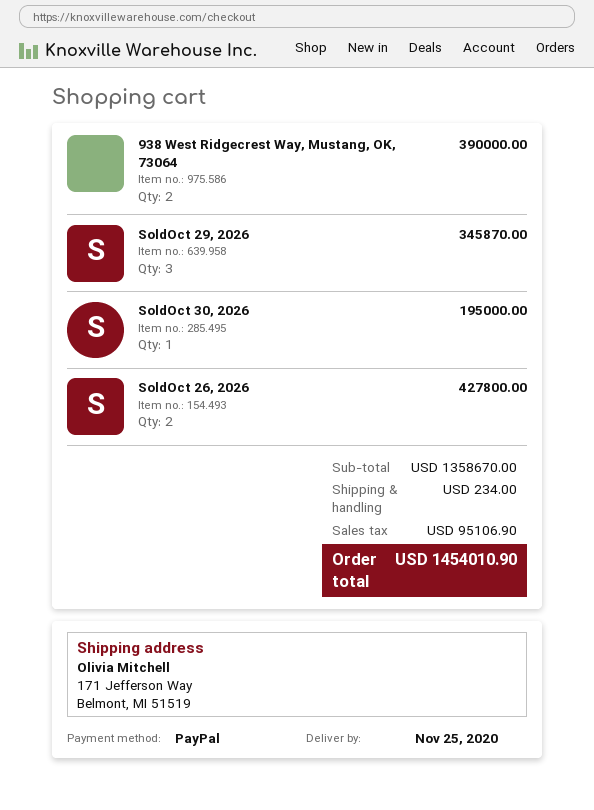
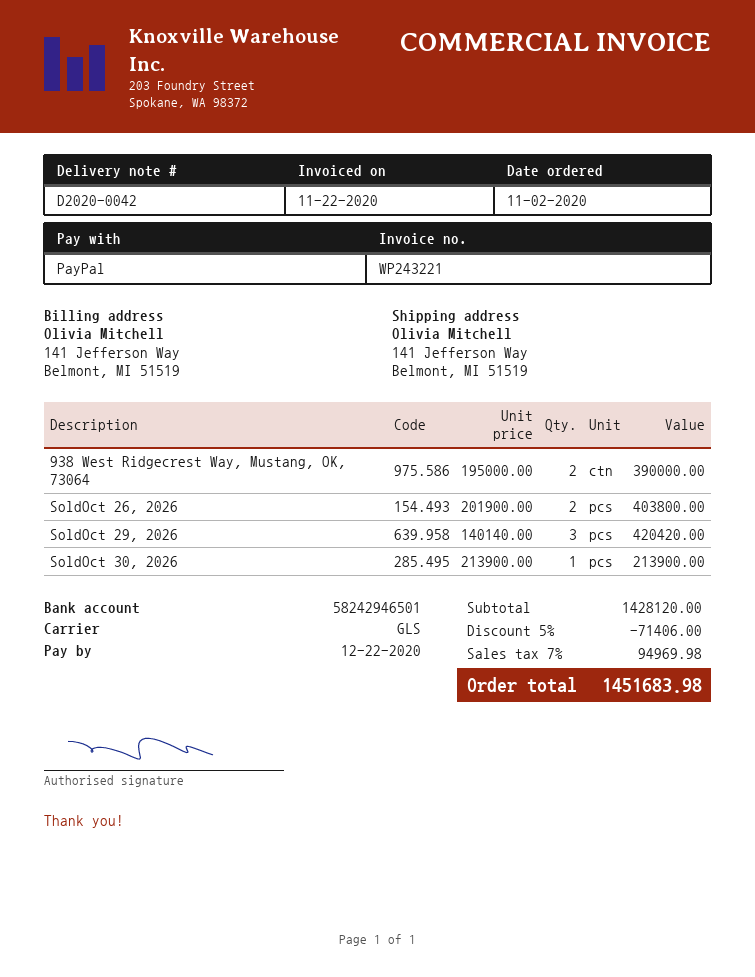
ship to: 171 Jefferson Way, Belmont, MI 51519 -> 141 Jefferson Way, Belmont, MI 51519
SoldOct 29, 2026: 3 for 345870.00 -> 3 for 420420.00
SoldOct 30, 2026: 1 for 195000.00 -> 1 for 213900.00
SoldOct 26, 2026: 2 for 427800.00 -> 2 for 403800.00
subtotal: 1358670.00 -> 1428120.00
discount: none -> 5% = 71406.00
shipping: 234.00 -> none
tax: 95106.90 -> 94969.98
total: 1454010.90 -> 1451683.98

